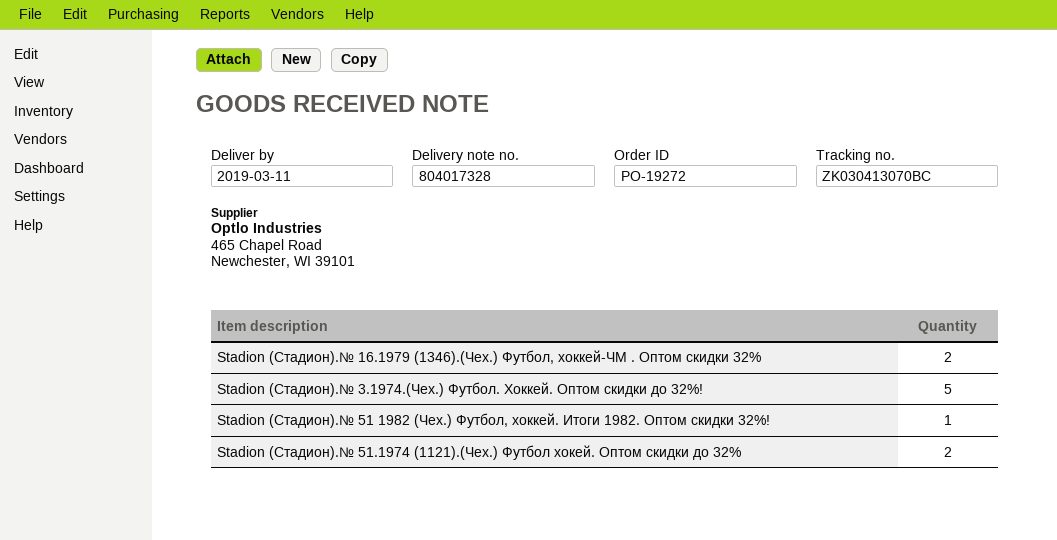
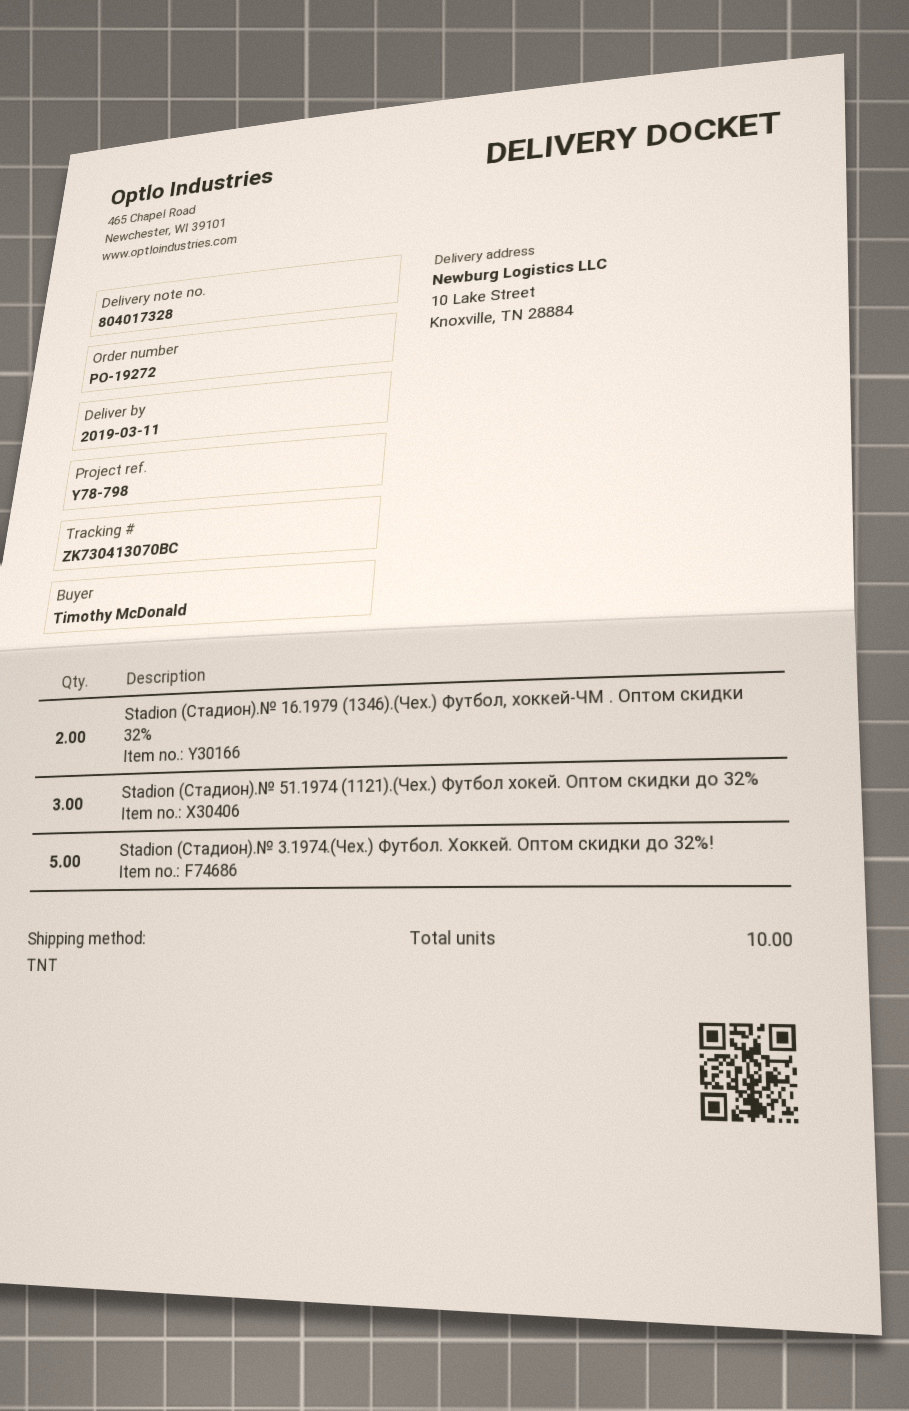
tracking number: ZK030413070BC -> ZK730413070BC
Stadion (Стадион).№ 51 1982 (Чех.) Футбол, хоккей. Итоги 1982. Оптом скидки 32%!: 1 -> none
Stadion (Стадион).№ 51.1974 (1121).(Чех.) Футбол хокей. Оптом скидки до 32%: 2 -> 3

